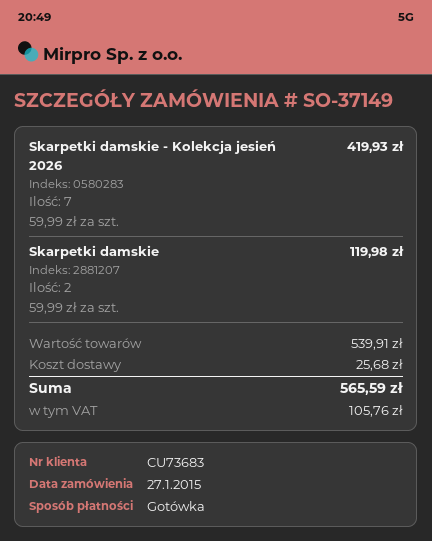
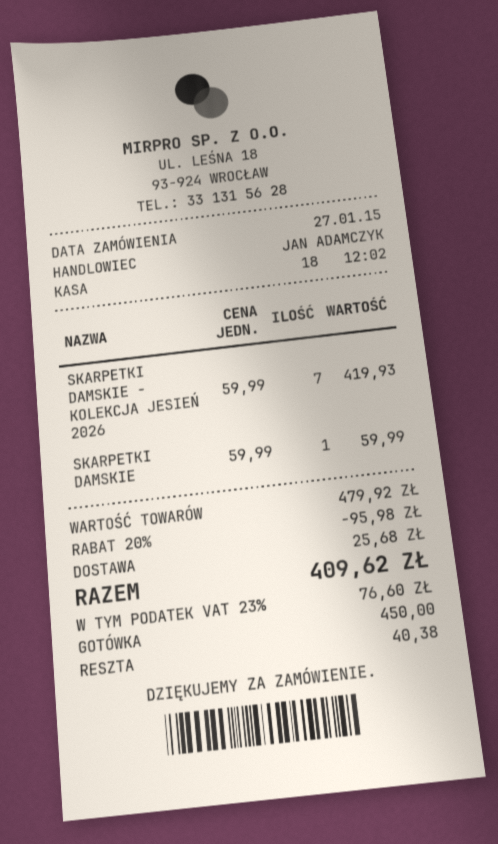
Skarpetki damskie: 2 x 59.99 = 119.98 -> 1 x 59.99 = 59.99
subtotal: 539.91 -> 479.92
discount: none -> 20% = 95.98
tax: 105.76 -> 76.60
total: 565.59 -> 409.62

